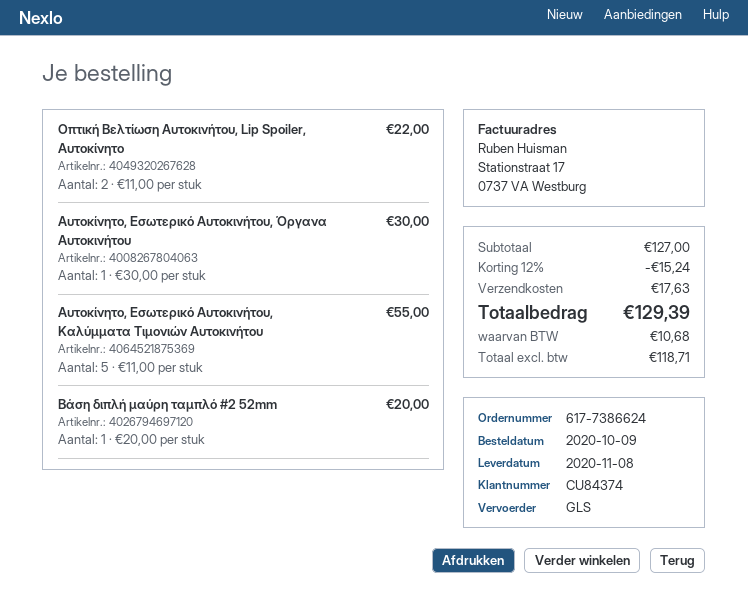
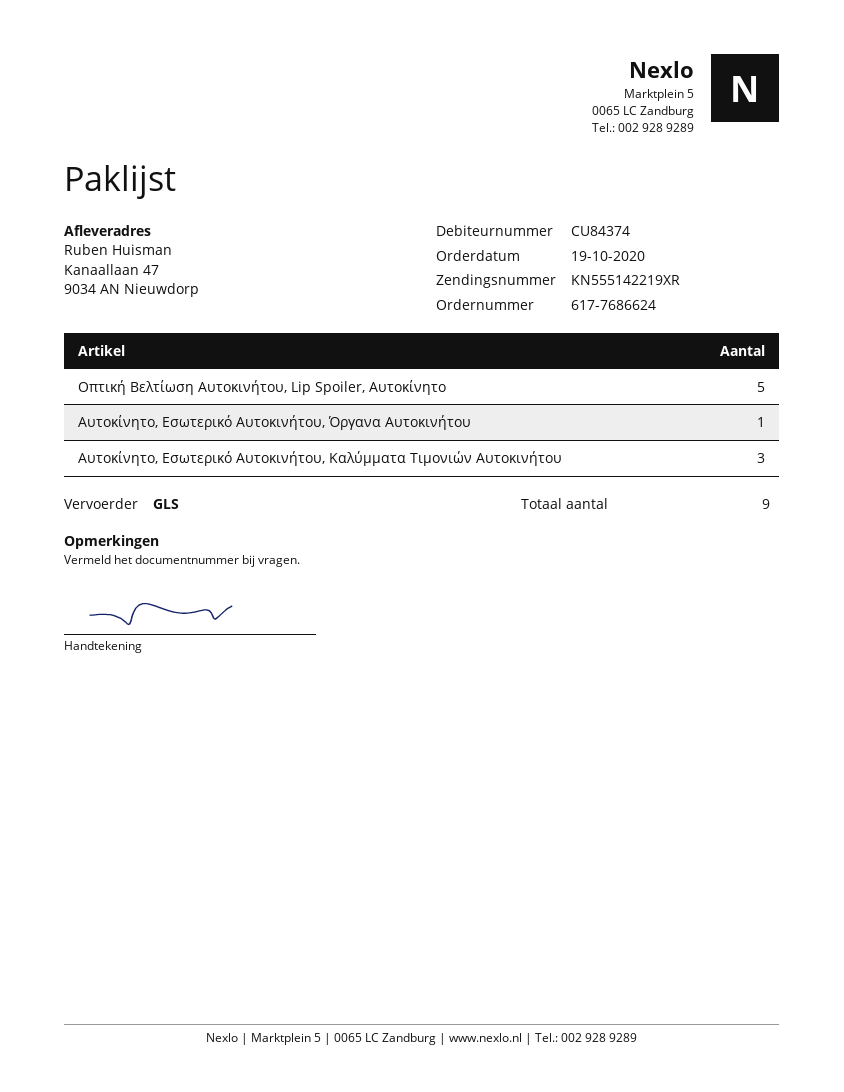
order number: 617-7386624 -> 617-7686624
order date: 2020-10-09 -> 2020-10-19
Οπτική Βελτίωση Αυτοκινήτου, Lip Spoiler, Αυτοκίνητο: 2 -> 5
Αυτοκίνητο, Εσωτερικό Αυτοκινήτου, Καλύμματα Τιμονιών Αυτοκινήτου: 5 -> 3
Βάση διπλή μαύρη ταμπλό #2 52mm: 1 -> none

